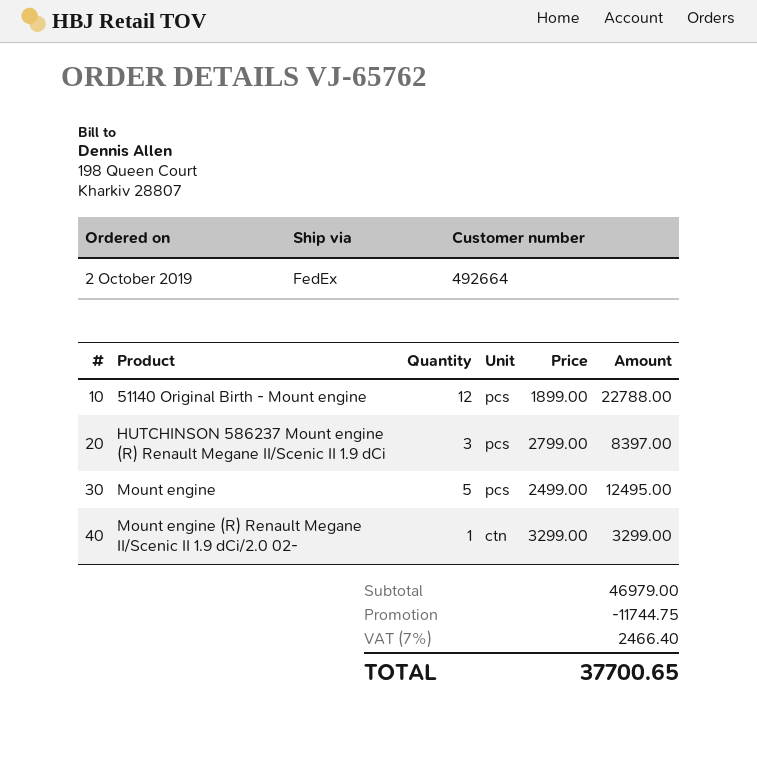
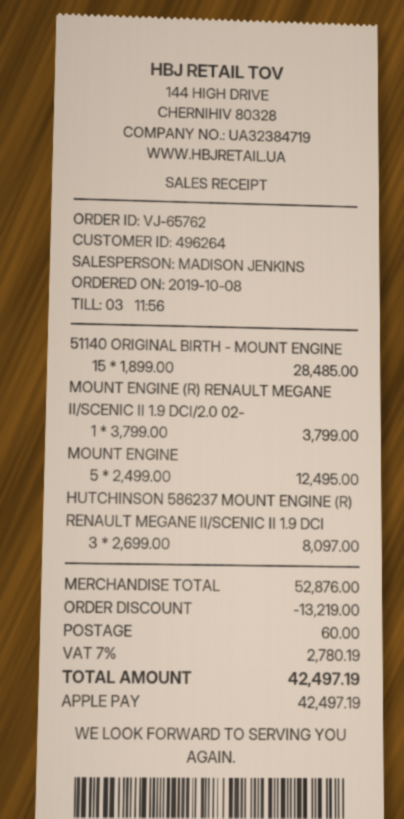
order date: 2019-10-02 -> 2019-10-08
customer number: 492664 -> 496264
51140 Original Birth - Mount engine: 12 x 1899.00 = 22788.00 -> 15 x 1899.00 = 28485.00
HUTCHINSON 586237 Mount engine (R) Renault Megane II/Scenic II 1.9 dCi: 3 x 2799.00 = 8397.00 -> 3 x 2699.00 = 8097.00
Mount engine (R) Renault Megane II/Scenic II 1.9 dCi/2.0 02-: 1 x 3299.00 = 3299.00 -> 1 x 3799.00 = 3799.00
subtotal: 46979.00 -> 52876.00
discount: 11744.75 -> 13219.00
shipping: none -> 60.00
tax: 7% = 2466.40 -> 7% = 2780.19
total: 37700.65 -> 42497.19

